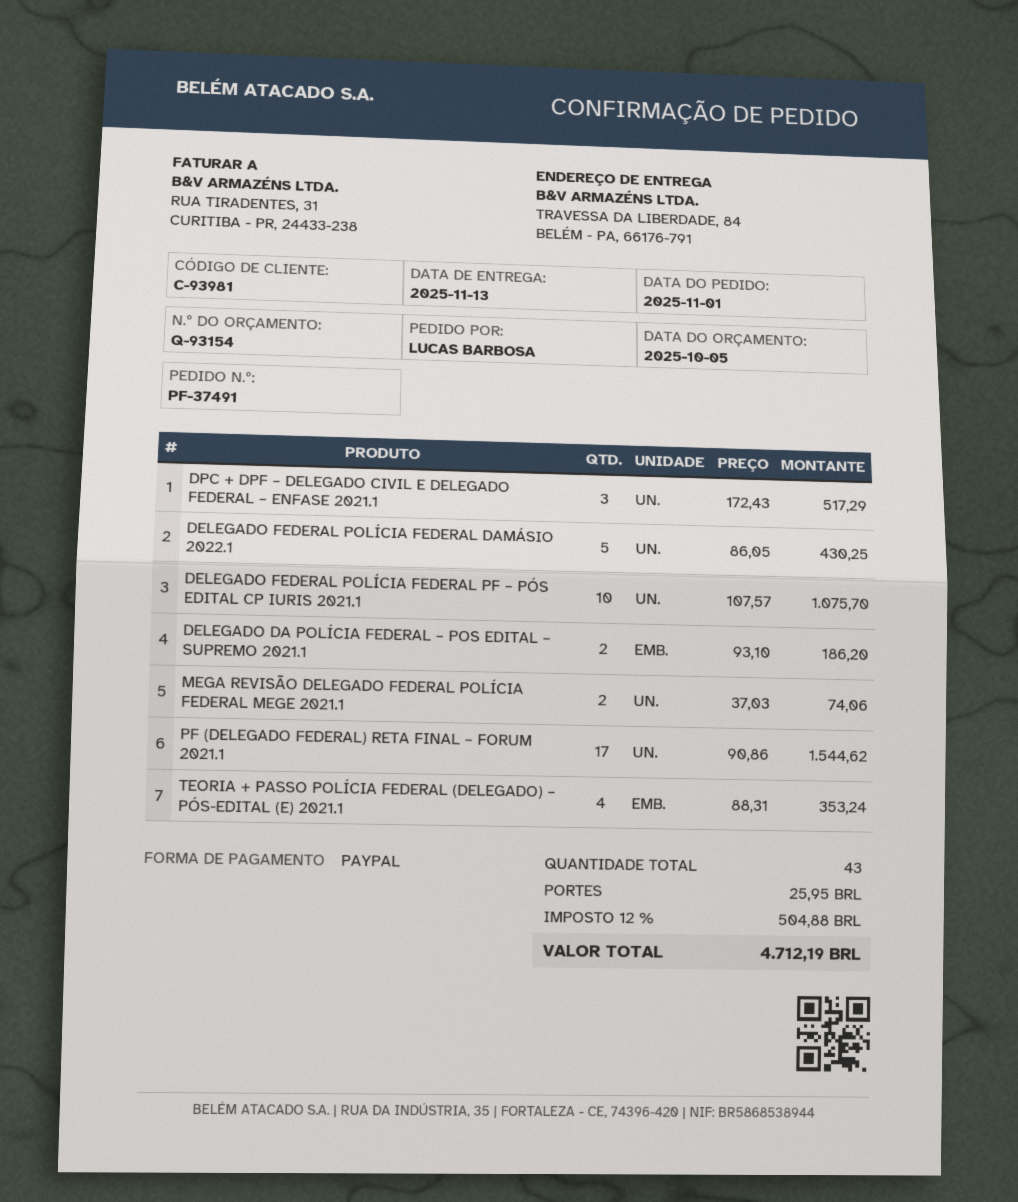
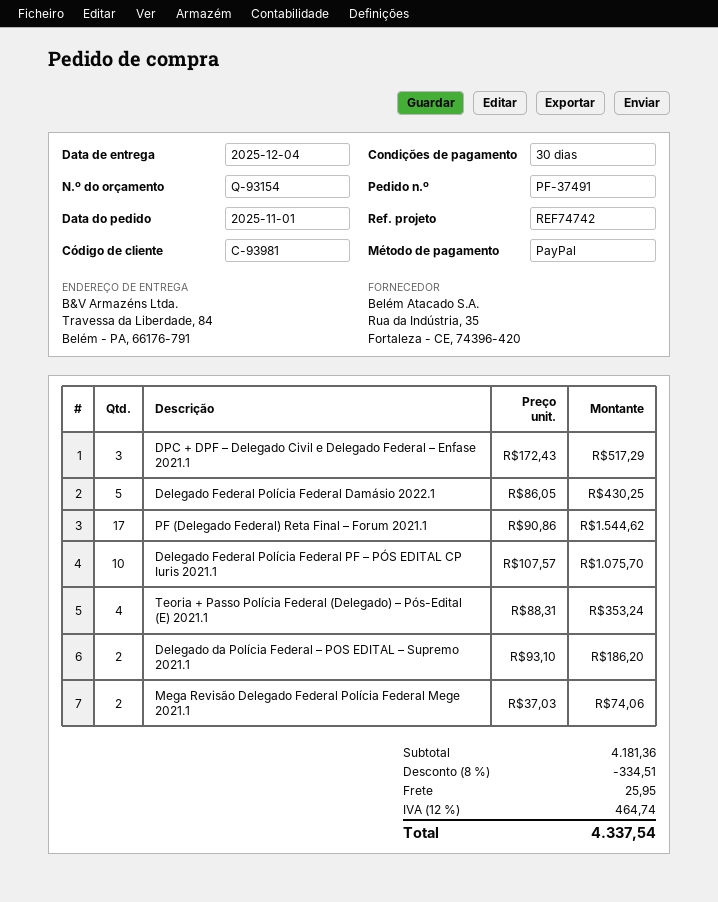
delivery date: 2025-11-13 -> 2025-12-04
discount: none -> 8% = 334.51
tax: 12% = 504.88 -> 12% = 464.74
total: 4712.19 -> 4337.54

